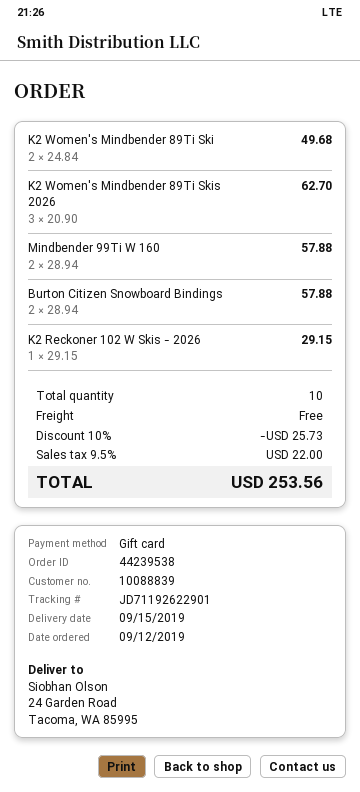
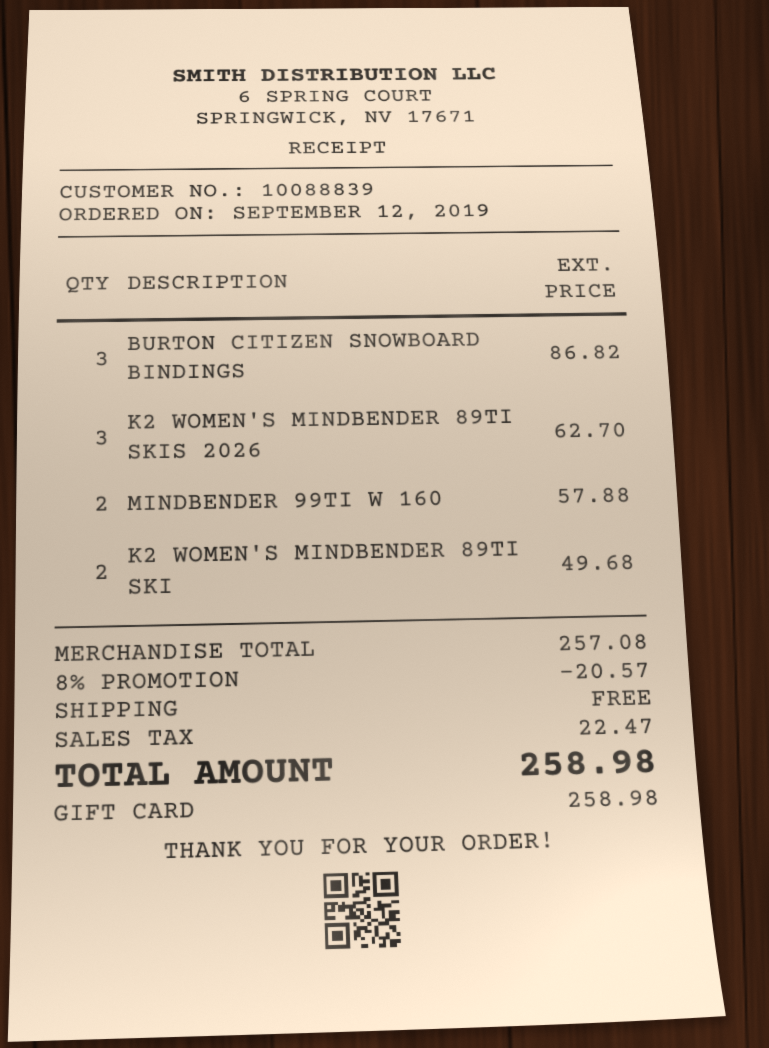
Burton Citizen Snowboard Bindings: 2 for 57.88 -> 3 for 86.82
K2 Reckoner 102 W Skis - 2026: 1 for 29.15 -> none
discount: 10% = 25.73 -> 8% = 20.57
tax: 22.00 -> 22.47
total: 253.56 -> 258.98

